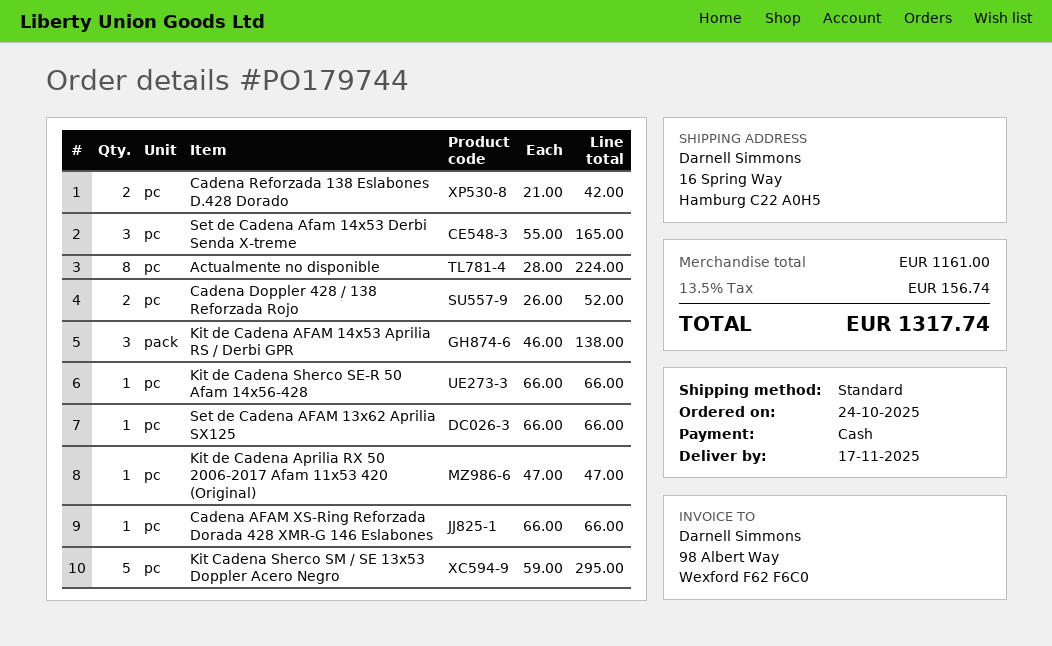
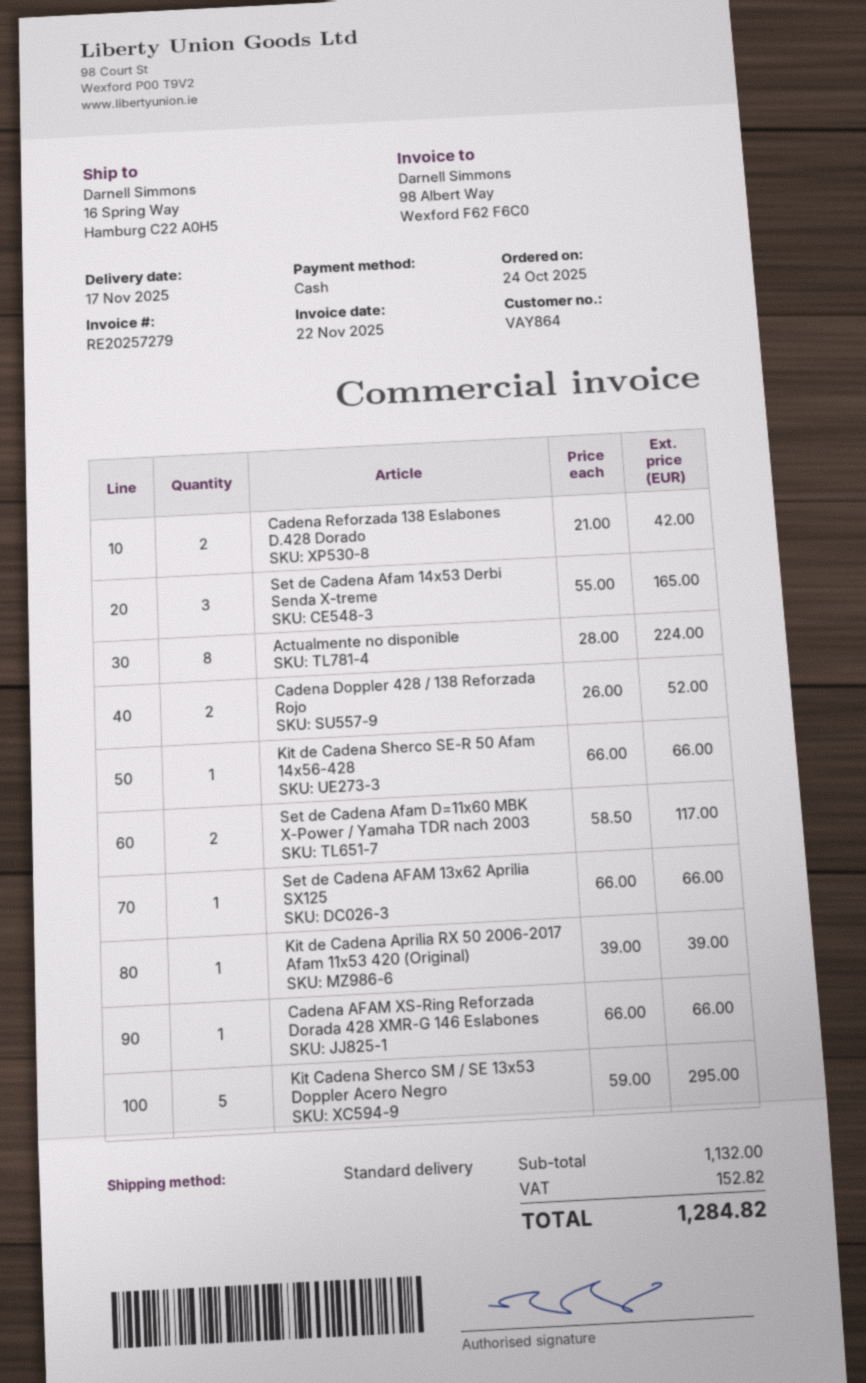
Kit de Cadena AFAM 14x53 Aprilia RS / Derbi GPR: 3 x 46.00 = 138.00 -> none
Kit de Cadena Aprilia RX 50 2006-2017 Afam 11x53 420 (Original): 1 x 47.00 = 47.00 -> 1 x 39.00 = 39.00
Set de Cadena Afam D=11x60 MBK X-Power / Yamaha TDR nach 2003: none -> 2 x 58.50 = 117.00
subtotal: 1161.00 -> 1132.00
tax: 156.74 -> 152.82
total: 1317.74 -> 1284.82

